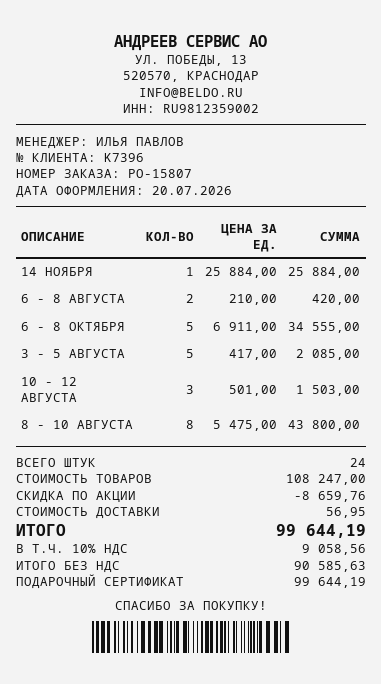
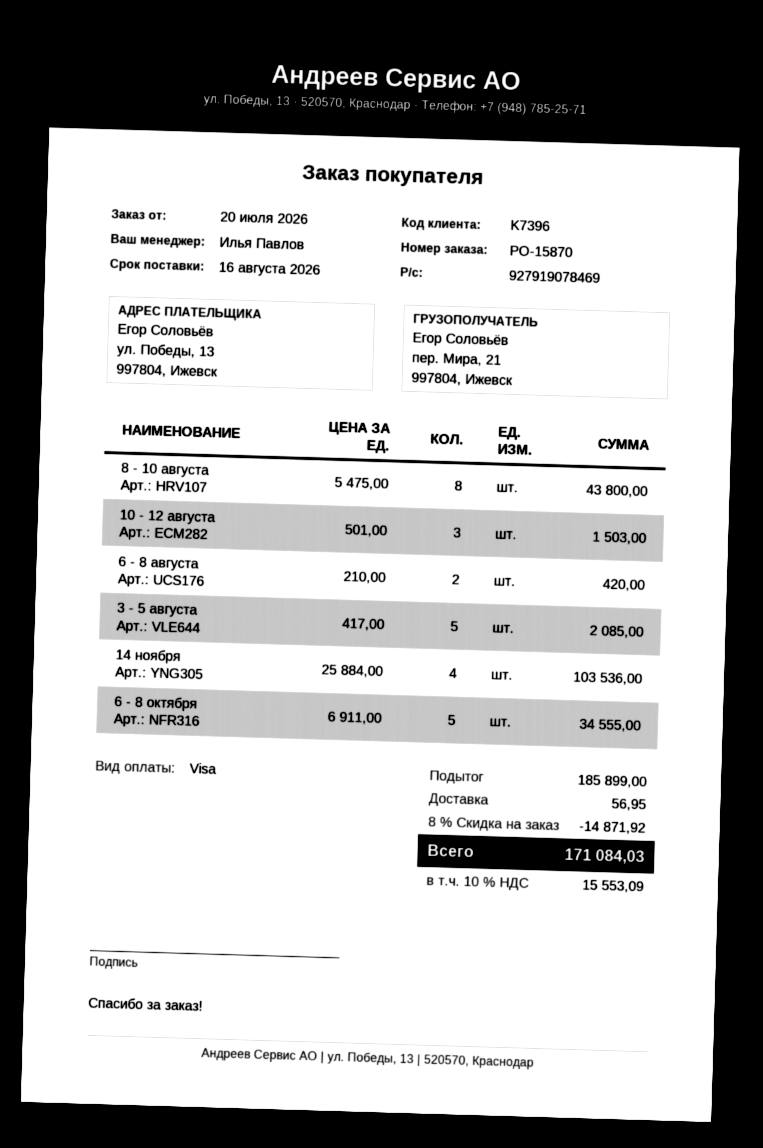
order number: PO-15807 -> PO-15870
payment method: gift card -> Visa
14 НОЯБРЯ: 1 x 25884.00 = 25884.00 -> 4 x 25884.00 = 103536.00
subtotal: 108247.00 -> 185899.00
discount: 8659.76 -> 14871.92
tax: 10% = 9058.56 -> 10% = 15553.09
total: 99644.19 -> 171084.03

